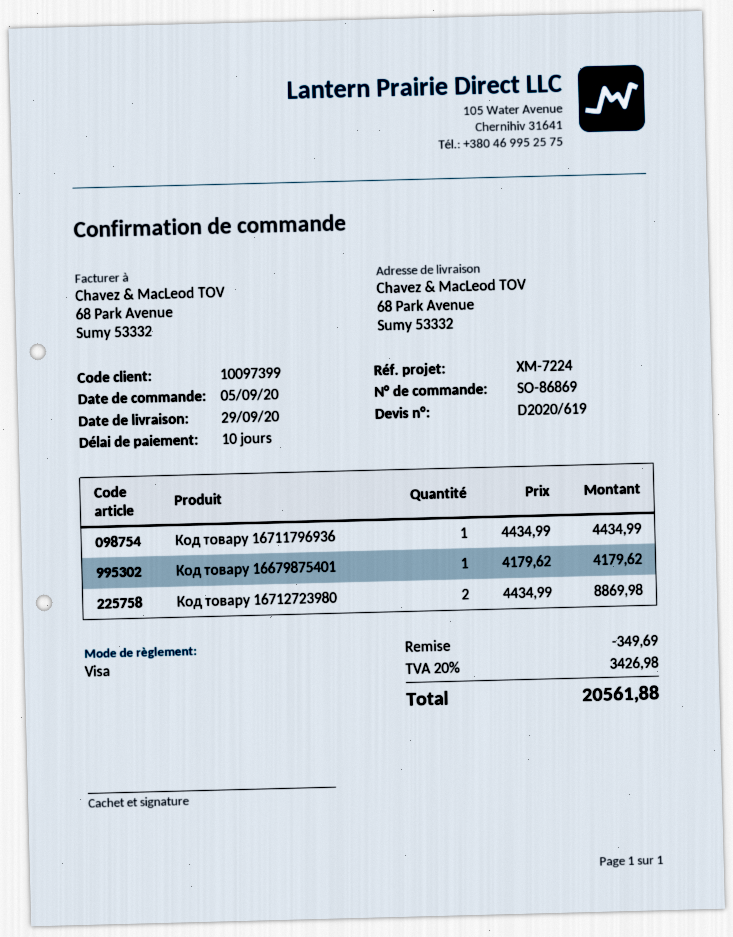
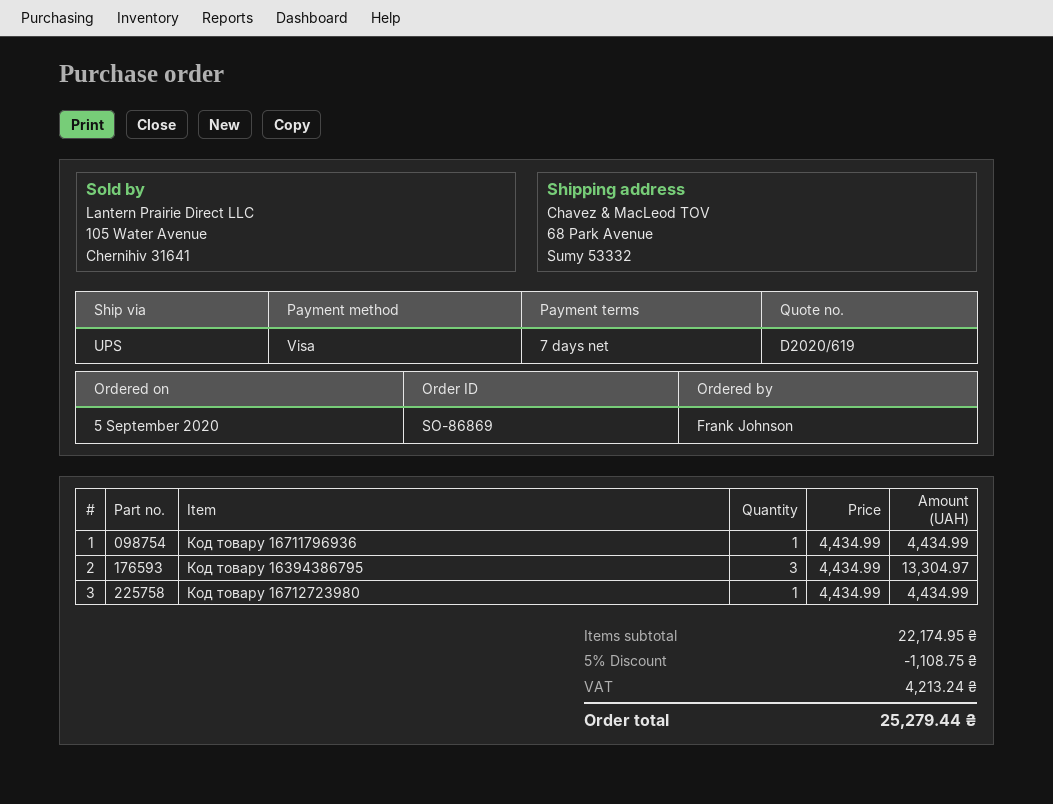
payment terms: 10 days -> 7 days
Код товару 16679875401: 1 x 4179.62 = 4179.62 -> none
Код товару 16712723980: 2 x 4434.99 = 8869.98 -> 1 x 4434.99 = 4434.99
Код товару 16394386795: none -> 3 x 4434.99 = 13304.97
discount: 349.69 -> 1108.75
tax: 3426.98 -> 4213.24
total: 20561.88 -> 25279.44

